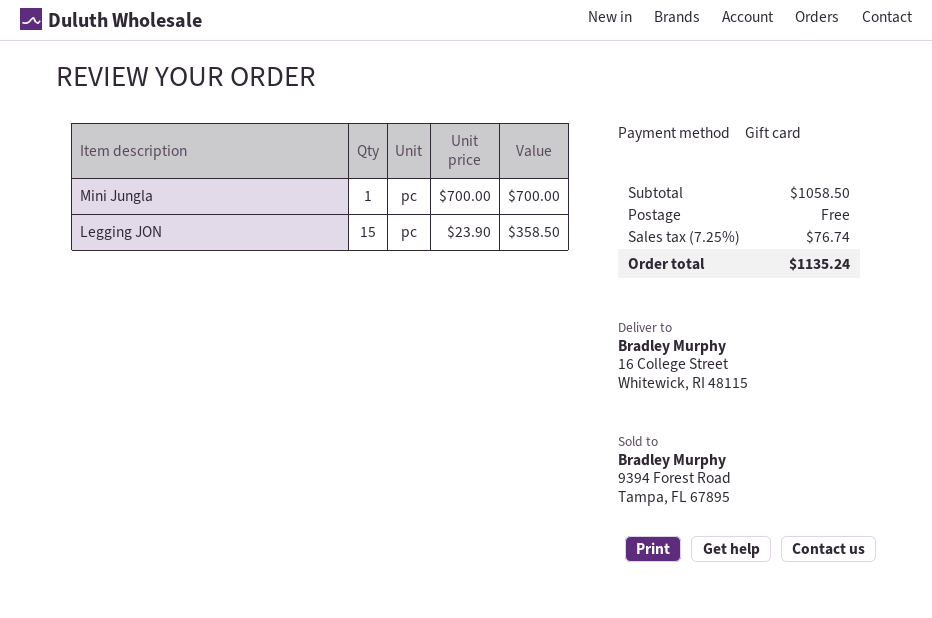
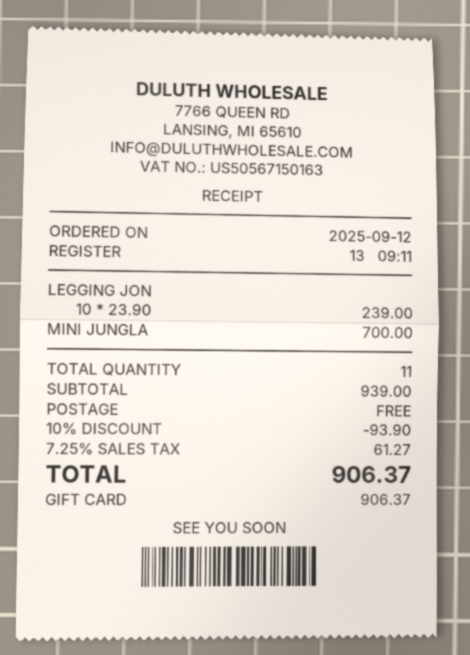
Legging JON: 15 x 23.90 = 358.50 -> 10 x 23.90 = 239.00
subtotal: 1058.50 -> 939.00
discount: none -> 10% = 93.90
tax: 7.25% = 76.74 -> 7.25% = 61.27
total: 1135.24 -> 906.37

